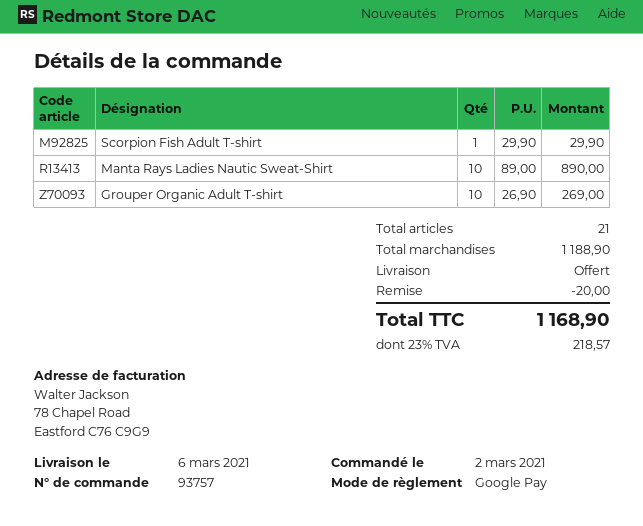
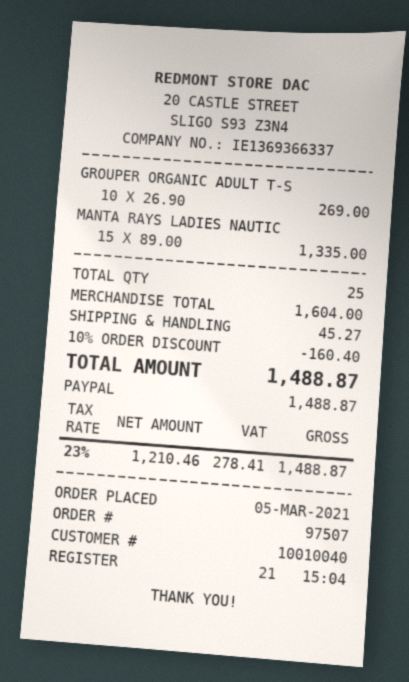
order number: 93757 -> 97507
order date: 2021-03-02 -> 2021-03-05
payment method: Google Pay -> PayPal
Scorpion Fish Adult T-shirt: 1 x 29.90 = 29.90 -> none
Manta Rays Ladies Nautic Sweat-Shirt: 10 x 89.00 = 890.00 -> 15 x 89.00 = 1335.00
total quantity: 21 -> 25
subtotal: 1188.90 -> 1604.00
discount: 20.00 -> 160.40
shipping: 0.00 -> 45.27
tax: 23% = 218.57 -> 23% = 278.41
total: 1168.90 -> 1488.87

